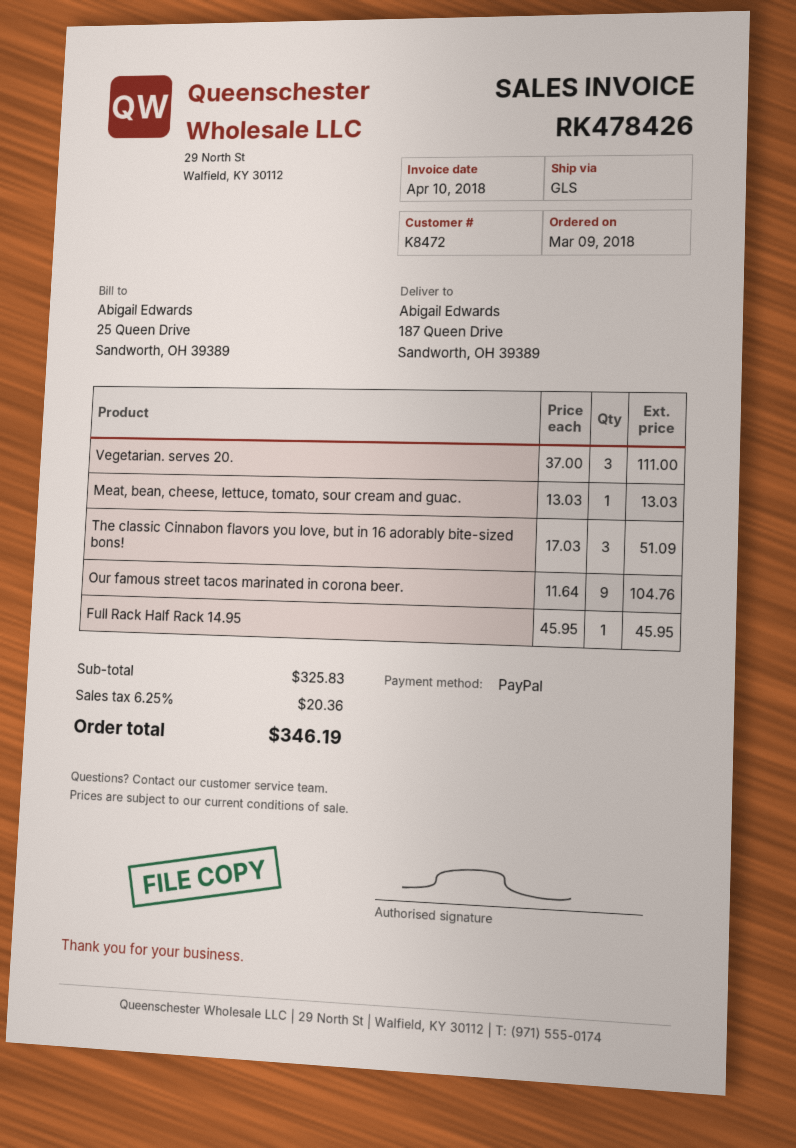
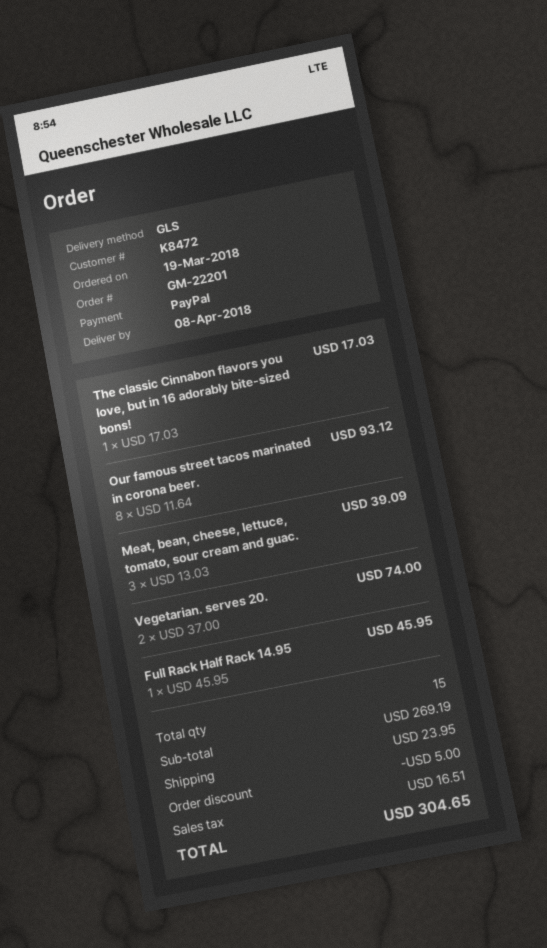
order date: 2018-03-09 -> 2018-03-19
Vegetarian. serves 20.: 3 x 37.00 = 111.00 -> 2 x 37.00 = 74.00
Meat, bean, cheese, lettuce, tomato, sour cream and guac.: 1 x 13.03 = 13.03 -> 3 x 13.03 = 39.09
The classic Cinnabon flavors you love, but in 16 adorably bite-sized bons!: 3 x 17.03 = 51.09 -> 1 x 17.03 = 17.03
Our famous street tacos marinated in corona beer.: 9 x 11.64 = 104.76 -> 8 x 11.64 = 93.12
subtotal: 325.83 -> 269.19
discount: none -> 5.00
shipping: none -> 23.95
tax: 20.36 -> 16.51
total: 346.19 -> 304.65

